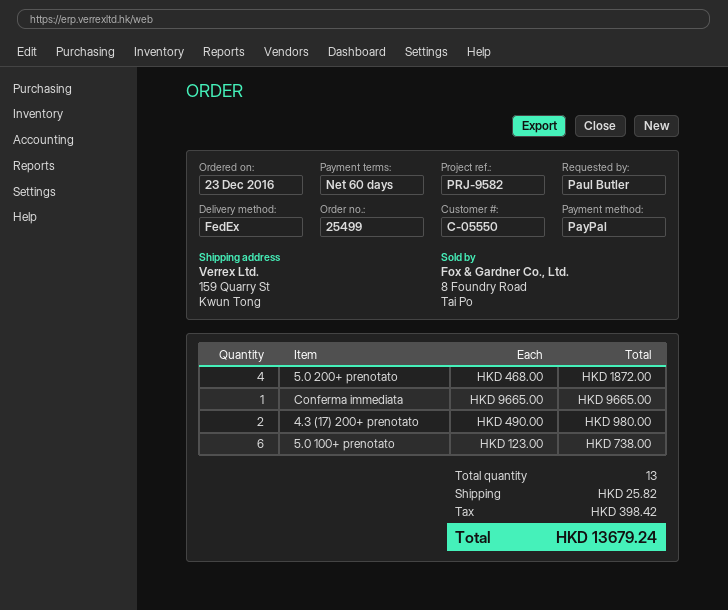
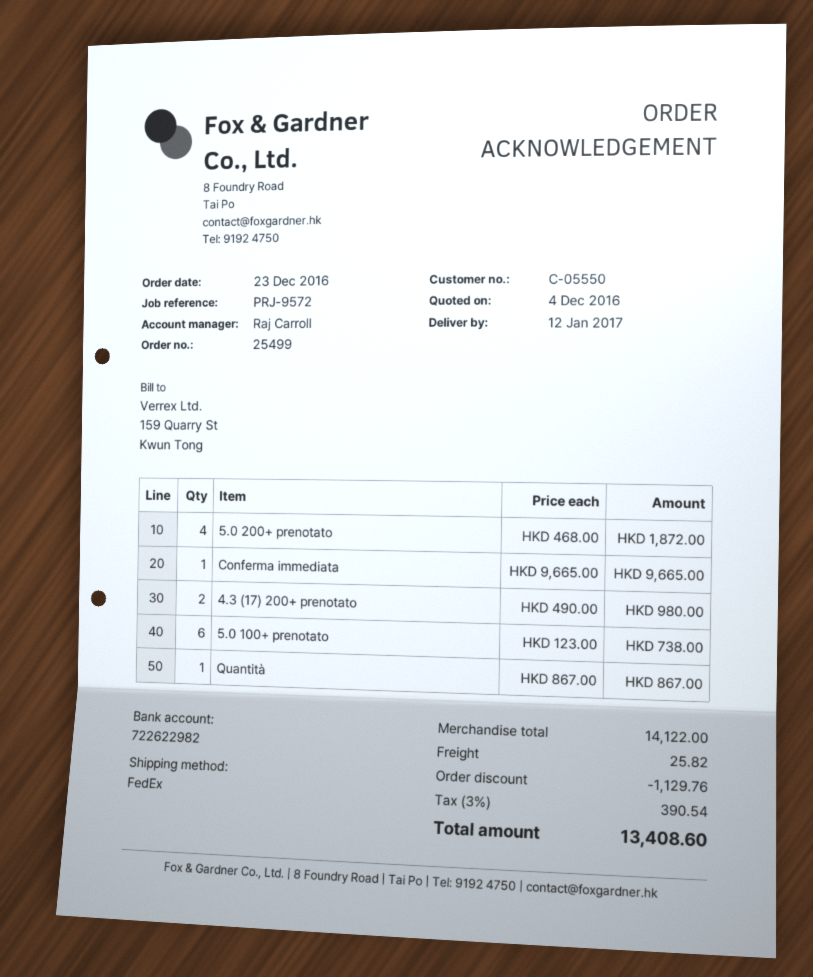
reference: PRJ-9582 -> PRJ-9572
Quantità: none -> 1 x 867.00 = 867.00
discount: none -> 1129.76
tax: 398.42 -> 390.54
total: 13679.24 -> 13408.60

